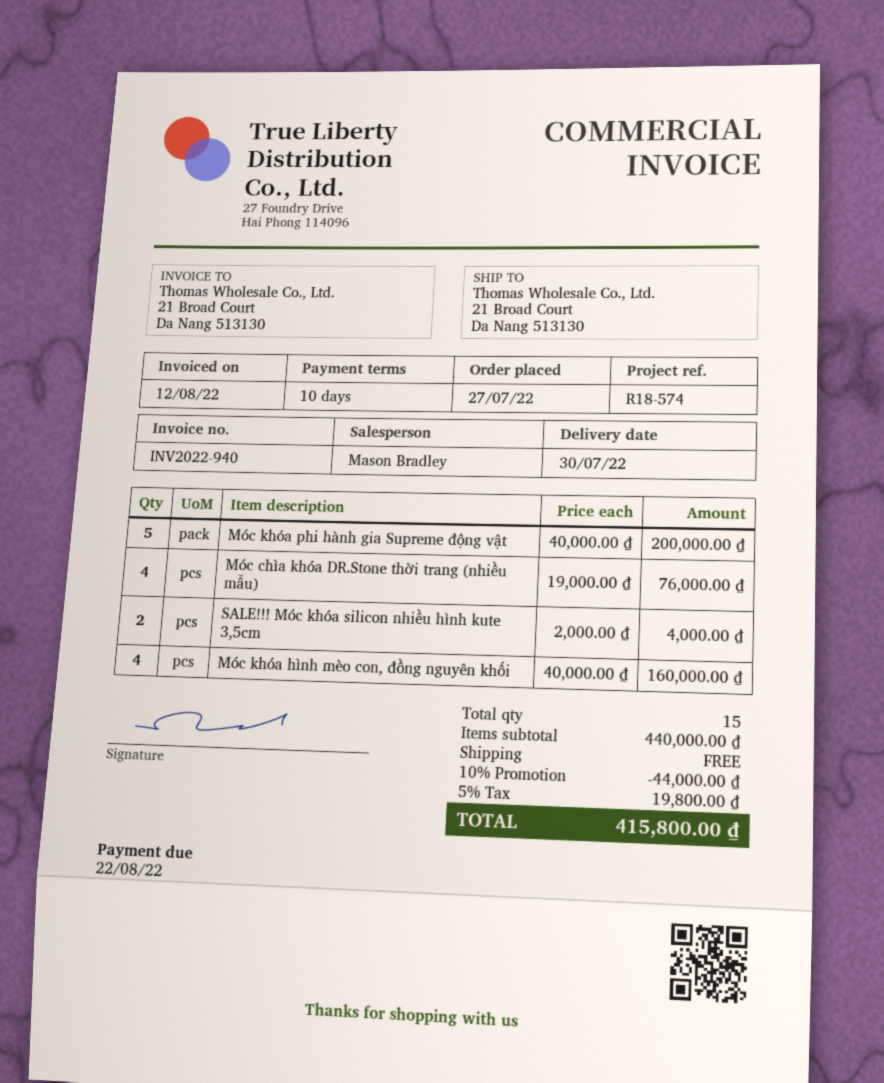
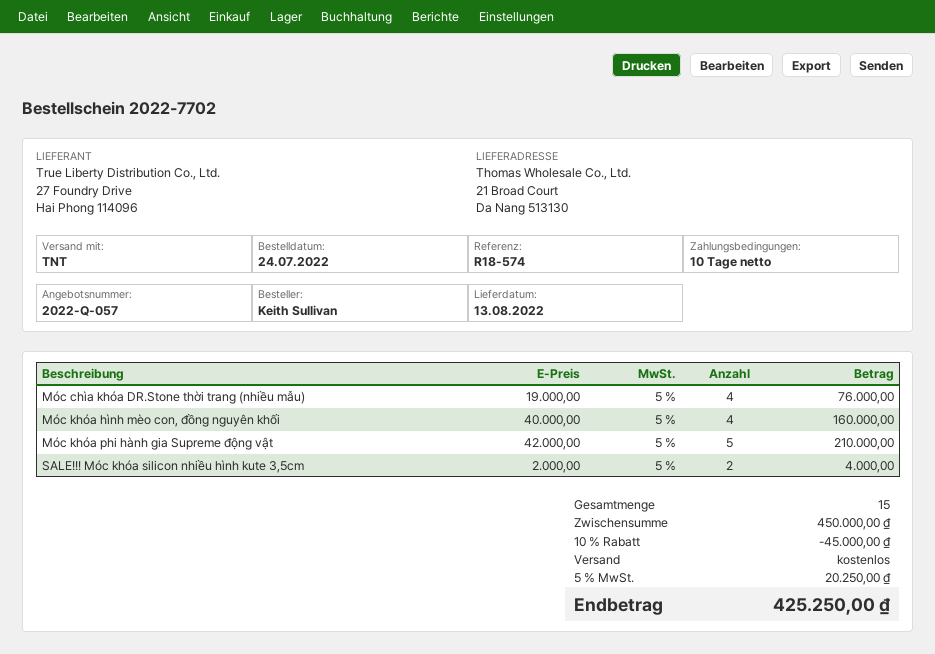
order date: 2022-07-27 -> 2022-07-24
delivery date: 2022-07-30 -> 2022-08-13
Móc khóa phi hành gia Supreme động vật: 5 x 40000.00 = 200000.00 -> 5 x 42000.00 = 210000.00
subtotal: 440000.00 -> 450000.00
discount: 10% = 44000.00 -> 10% = 45000.00
tax: 5% = 19800.00 -> 5% = 20250.00
total: 415800.00 -> 425250.00

